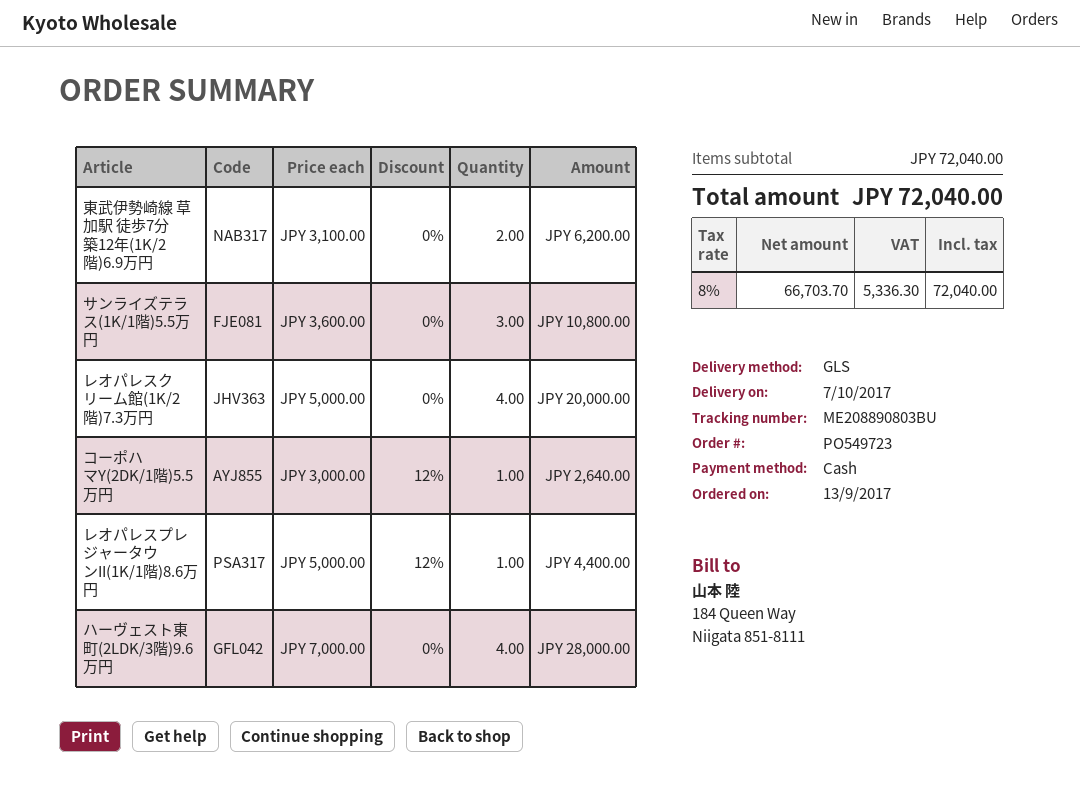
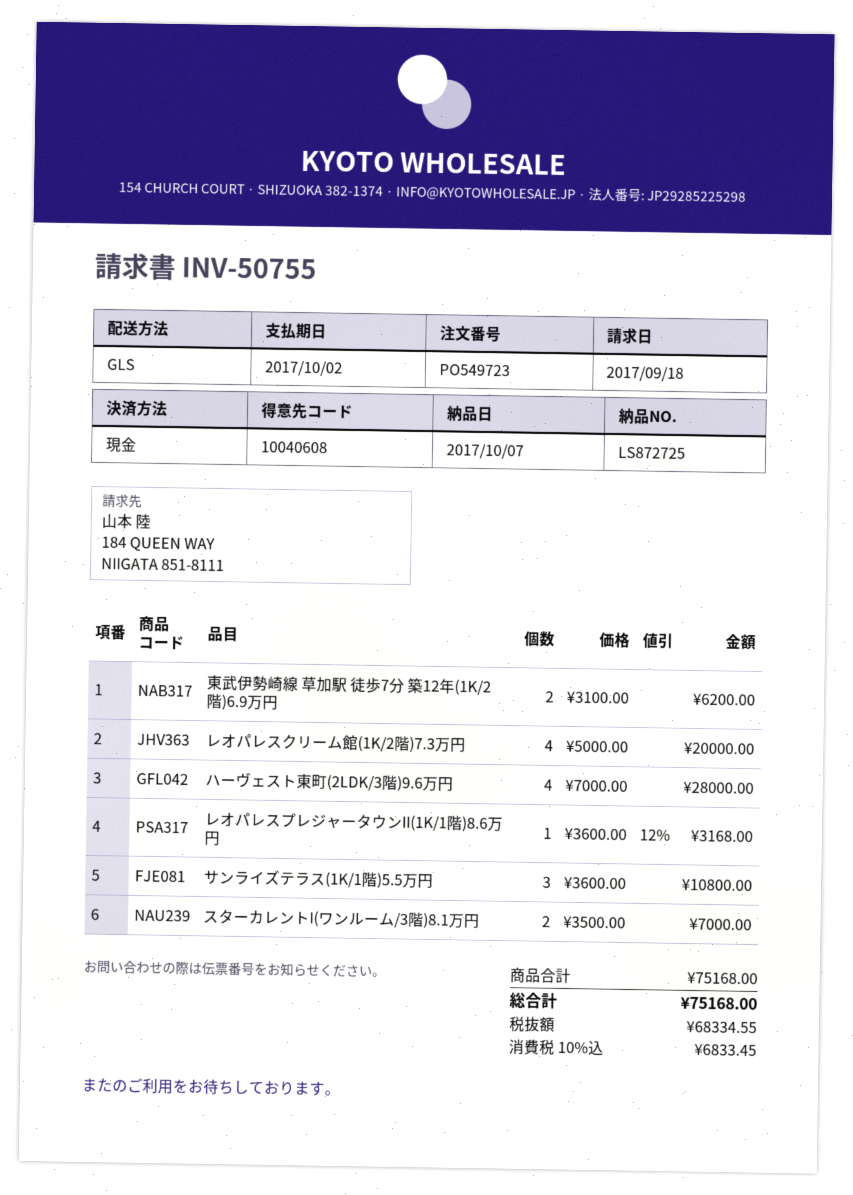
コーポハマY(2DK/1階)5.5万円: 1 x 3000.00 - 12% = 2640.00 -> none
レオパレスプレジャータウンII(1K/1階)8.6万円: 1 x 5000.00 - 12% = 4400.00 -> 1 x 3600.00 - 12% = 3168.00
スターカレントI(ワンルーム/3階)8.1万円: none -> 2 x 3500.00 = 7000.00
subtotal: 72040.00 -> 75168.00
net: 66703.70 -> 68334.55
tax: 8% = 5336.30 -> 10% = 6833.45
total: 72040.00 -> 75168.00

